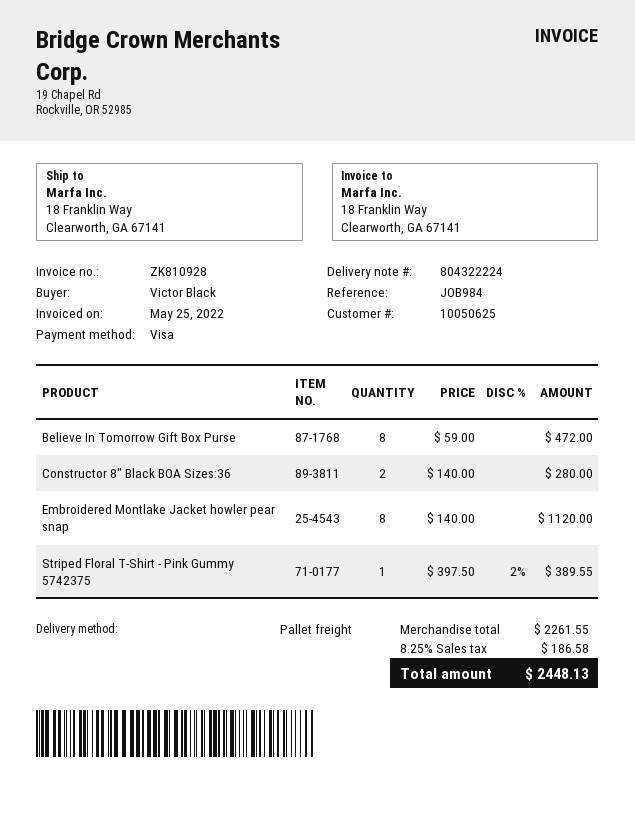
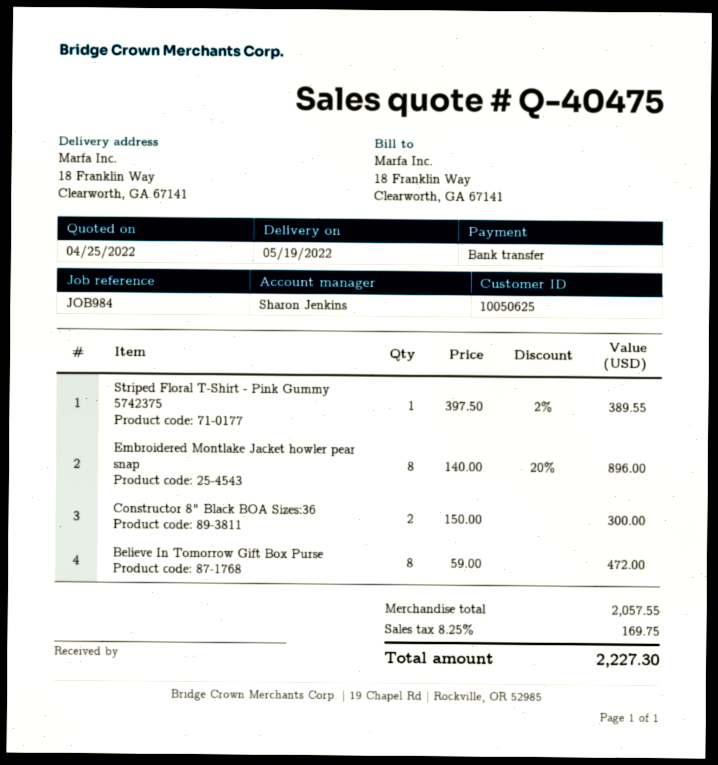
payment method: Visa -> bank transfer
Constructor 8" Black BOA Sizes:36: 2 x 140.00 = 280.00 -> 2 x 150.00 = 300.00
Embroidered Montlake Jacket howler pear snap: 8 x 140.00 = 1120.00 -> 8 x 140.00 - 20% = 896.00
subtotal: 2261.55 -> 2057.55
tax: 8.25% = 186.58 -> 8.25% = 169.75
total: 2448.13 -> 2227.30

